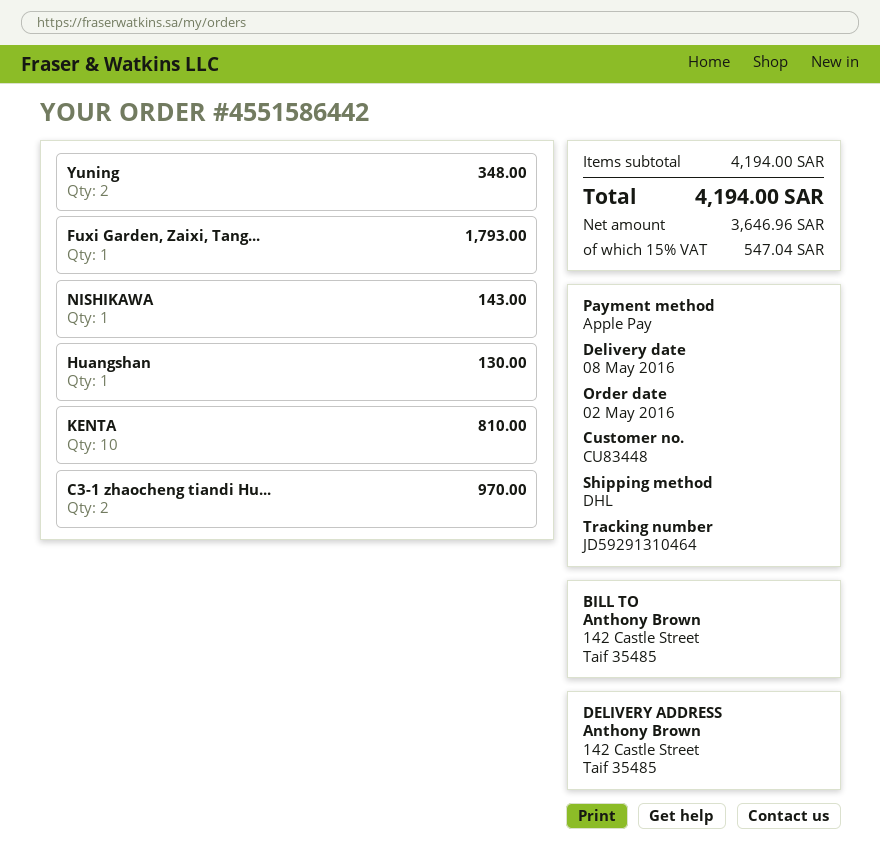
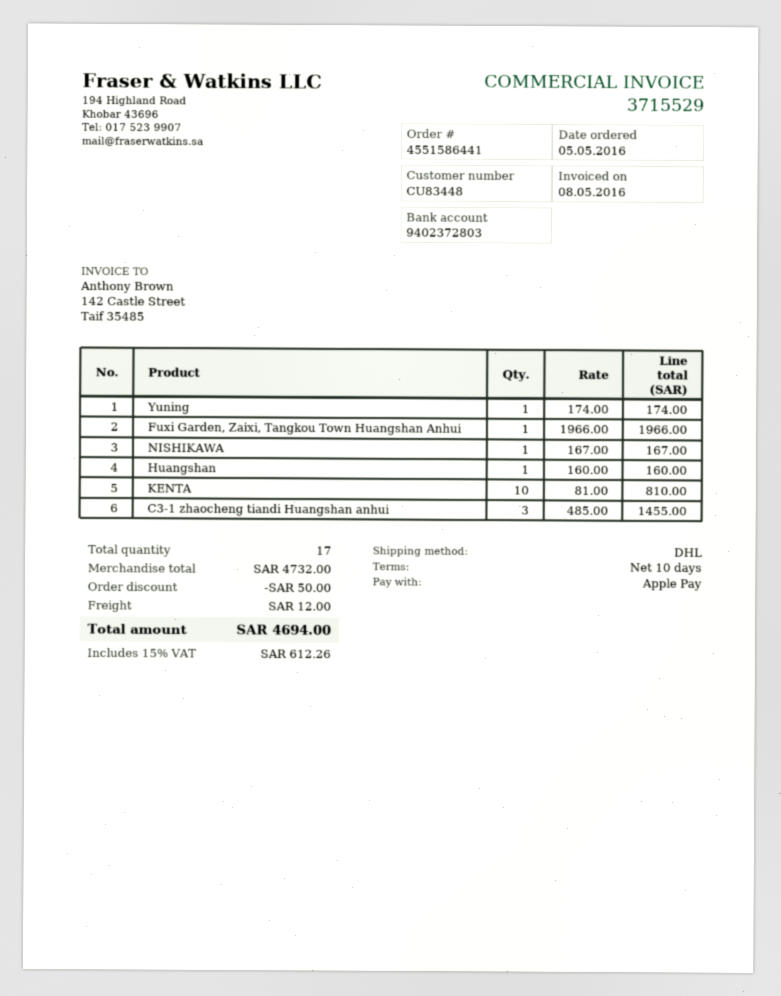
order number: 4551586442 -> 4551586441
order date: 2016-05-02 -> 2016-05-05
Yuning: 2 for 348.00 -> 1 for 174.00
Fuxi Garden, Zaixi, Tang...: 1 for 1793.00 -> 1 for 1966.00
NISHIKAWA: 1 for 143.00 -> 1 for 167.00
Huangshan: 1 for 130.00 -> 1 for 160.00
C3-1 zhaocheng tiandi Hu...: 2 for 970.00 -> 3 for 1455.00
subtotal: 4194.00 -> 4732.00
discount: none -> 50.00
shipping: none -> 12.00
tax: 15% = 547.04 -> 15% = 612.26
total: 4194.00 -> 4694.00

